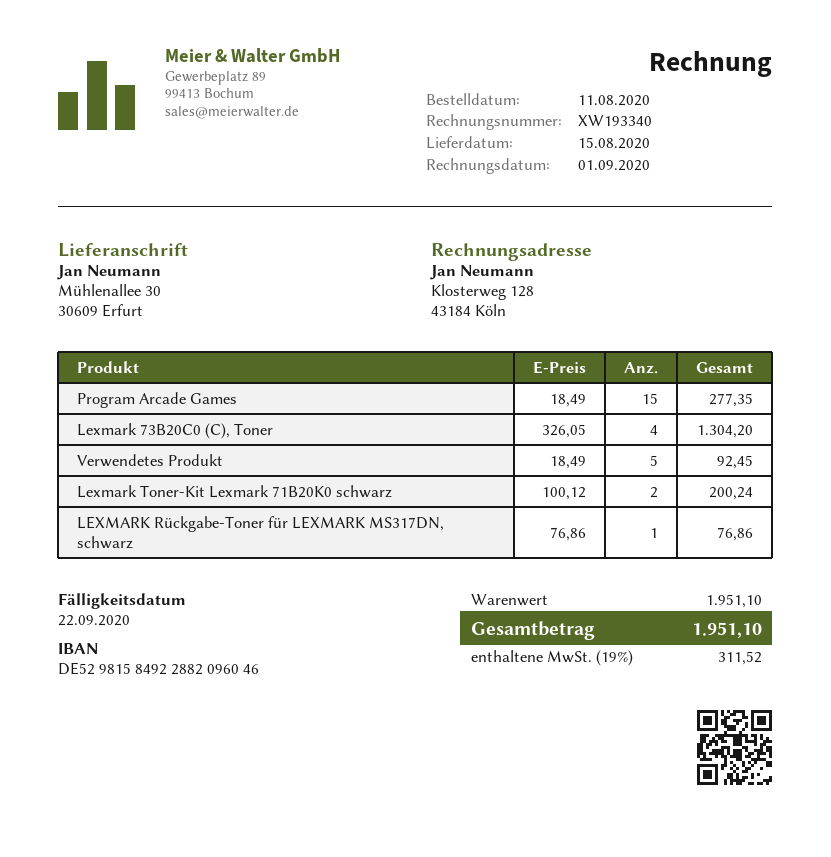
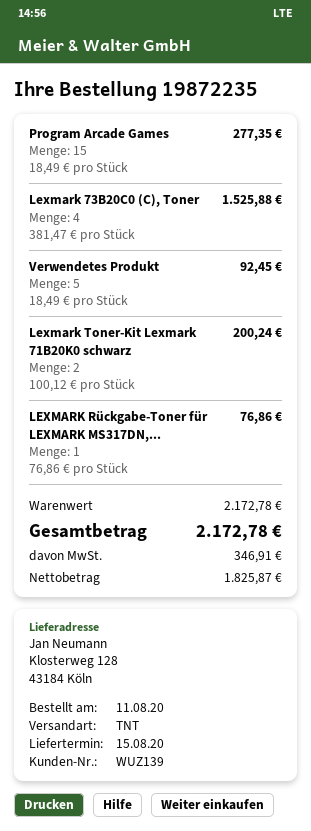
ship to: Mühlenallee 30, 30609 Erfurt -> Klosterweg 128, 43184 Köln
Lexmark 73B20C0 (C), Toner: 4 x 326.05 = 1304.20 -> 4 x 381.47 = 1525.88
subtotal: 1951.10 -> 2172.78
tax: 311.52 -> 346.91
total: 1951.10 -> 2172.78

